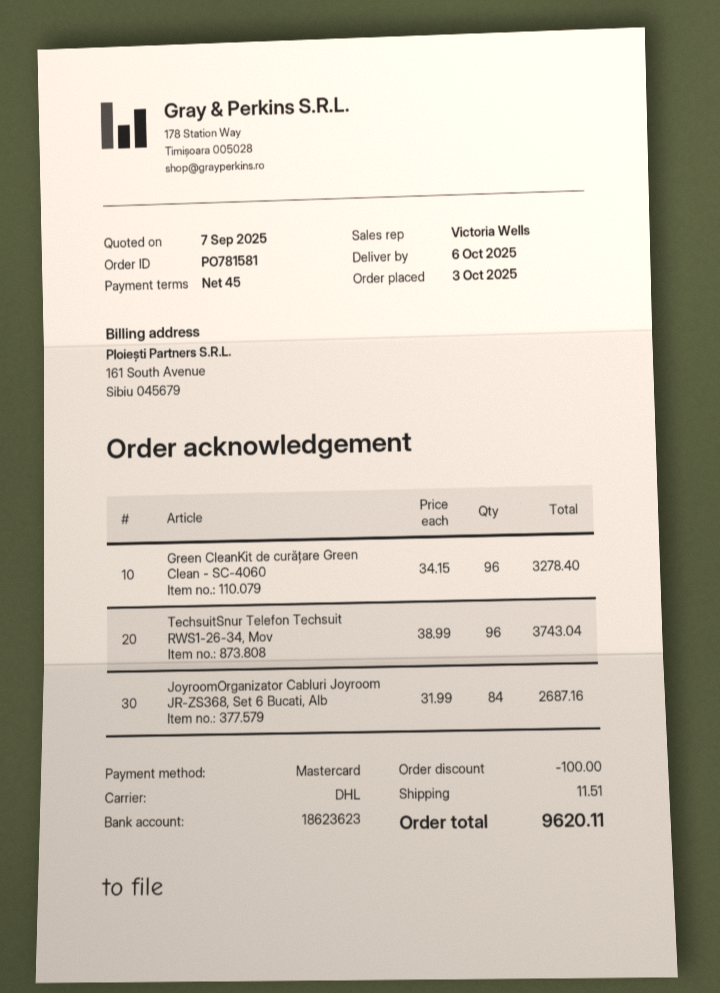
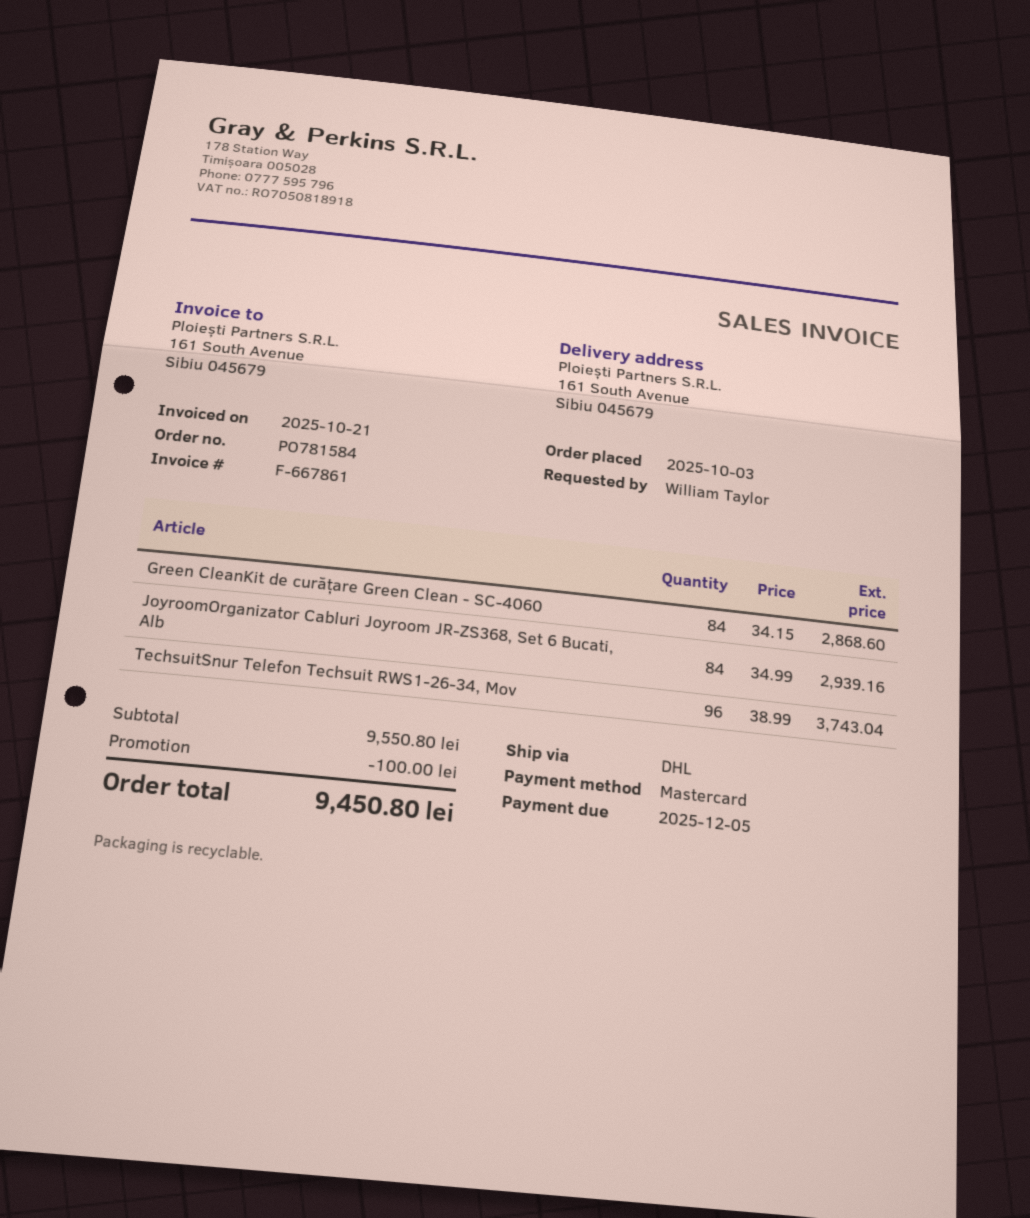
order number: PO781581 -> PO781584
Green CleanKit de curățare Green Clean - SC-4060: 96 x 34.15 = 3278.40 -> 84 x 34.15 = 2868.60
JoyroomOrganizator Cabluri Joyroom JR-ZS368, Set 6 Bucati, Alb: 84 x 31.99 = 2687.16 -> 84 x 34.99 = 2939.16
shipping: 11.51 -> none
total: 9620.11 -> 9450.80

